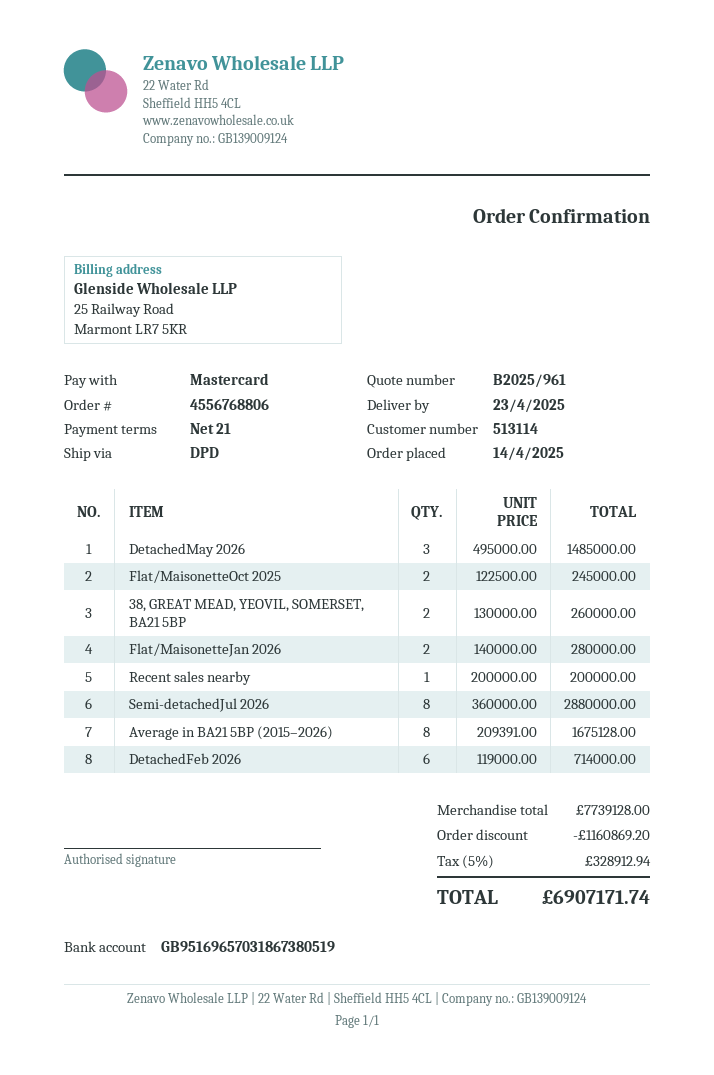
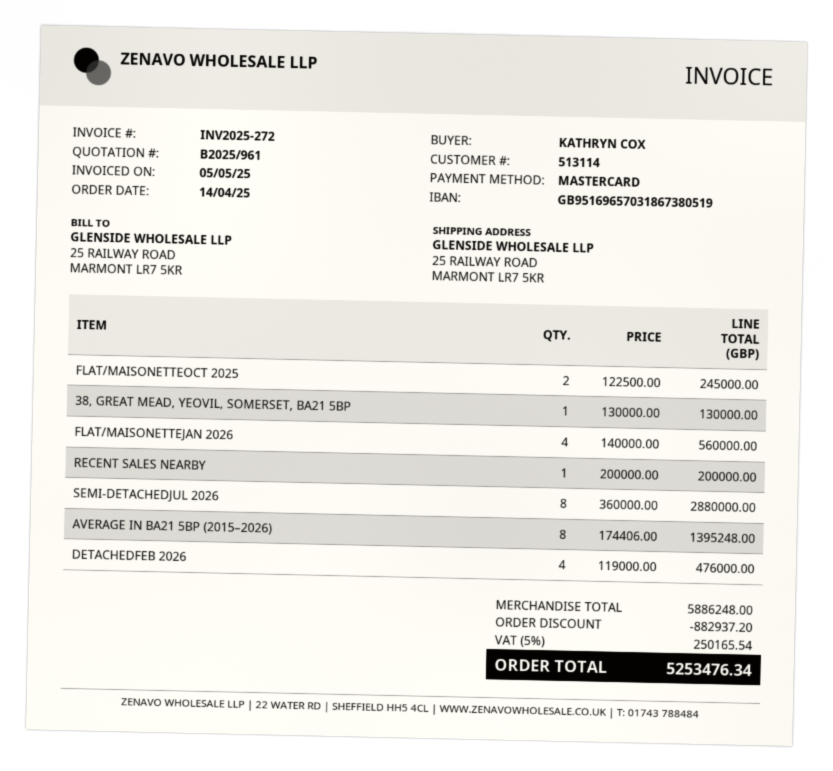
DetachedMay 2026: 3 x 495000.00 = 1485000.00 -> none
38, GREAT MEAD, YEOVIL, SOMERSET, BA21 5BP: 2 x 130000.00 = 260000.00 -> 1 x 130000.00 = 130000.00
Flat/MaisonetteJan 2026: 2 x 140000.00 = 280000.00 -> 4 x 140000.00 = 560000.00
Average in BA21 5BP (2015–2026): 8 x 209391.00 = 1675128.00 -> 8 x 174406.00 = 1395248.00
DetachedFeb 2026: 6 x 119000.00 = 714000.00 -> 4 x 119000.00 = 476000.00
subtotal: 7739128.00 -> 5886248.00
discount: 1160869.20 -> 882937.20
tax: 5% = 328912.94 -> 5% = 250165.54
total: 6907171.74 -> 5253476.34

